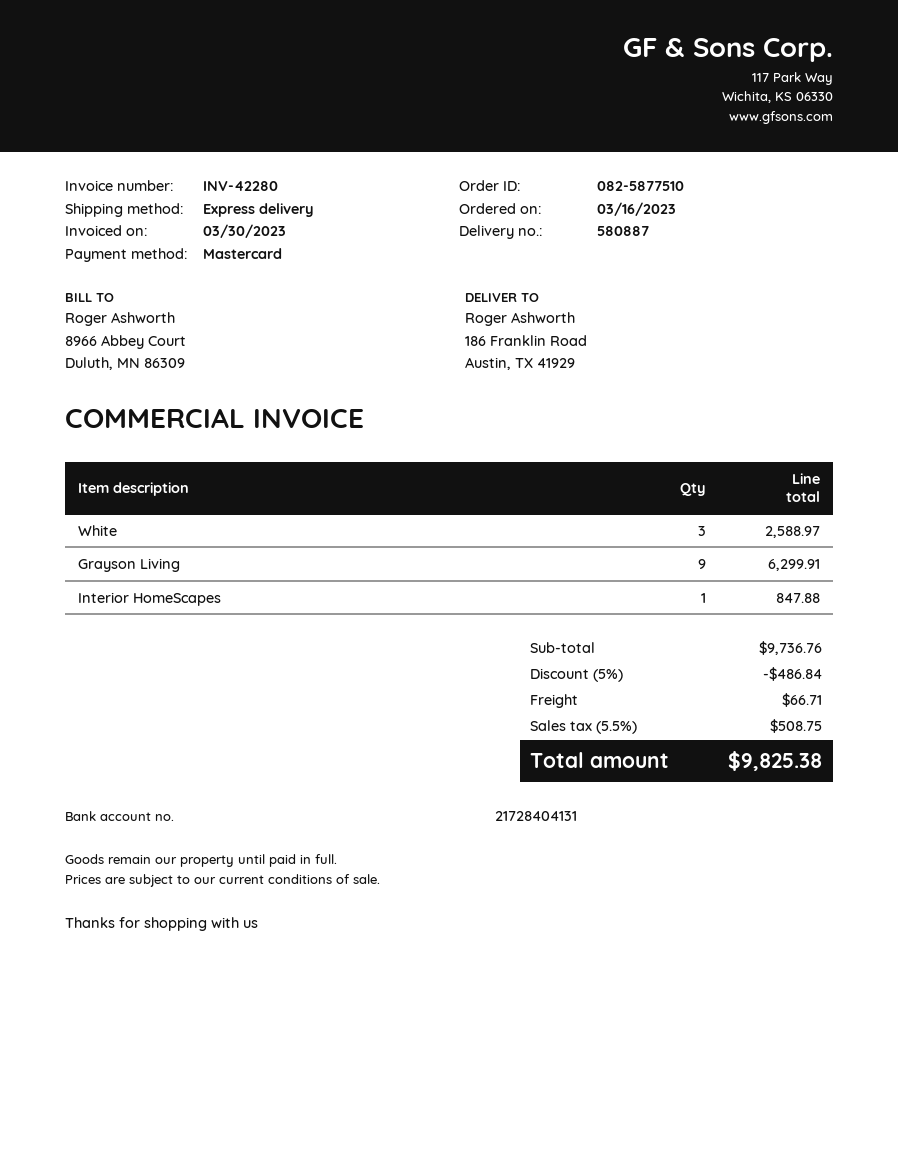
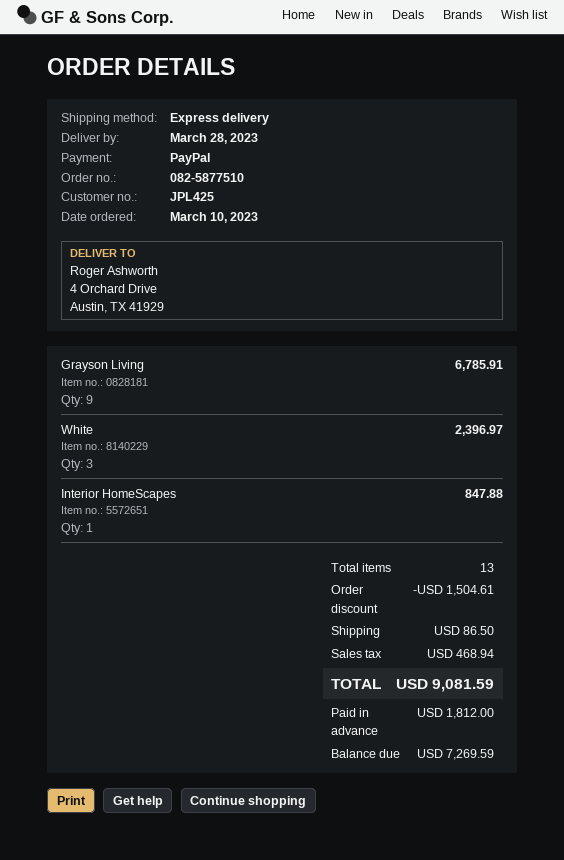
order date: 2023-03-16 -> 2023-03-10
payment method: Mastercard -> PayPal
ship to: 186 Franklin Road, Austin, TX 41929 -> 4 Orchard Drive, Austin, TX 41929
White: 3 for 2588.97 -> 3 for 2396.97
Grayson Living: 9 for 6299.91 -> 9 for 6785.91
discount: 486.84 -> 1504.61
shipping: 66.71 -> 86.50
tax: 508.75 -> 468.94
total: 9825.38 -> 9081.59

